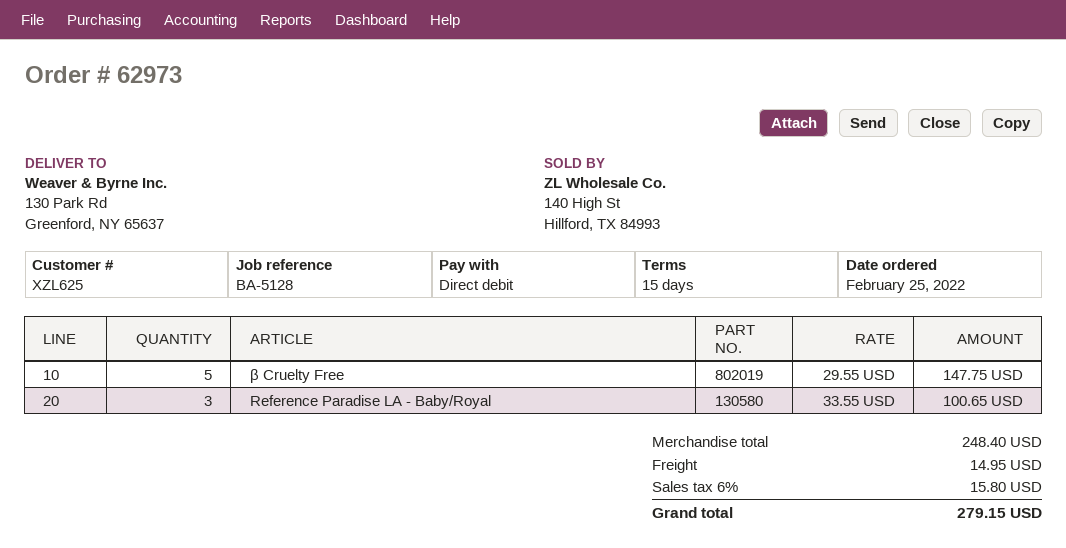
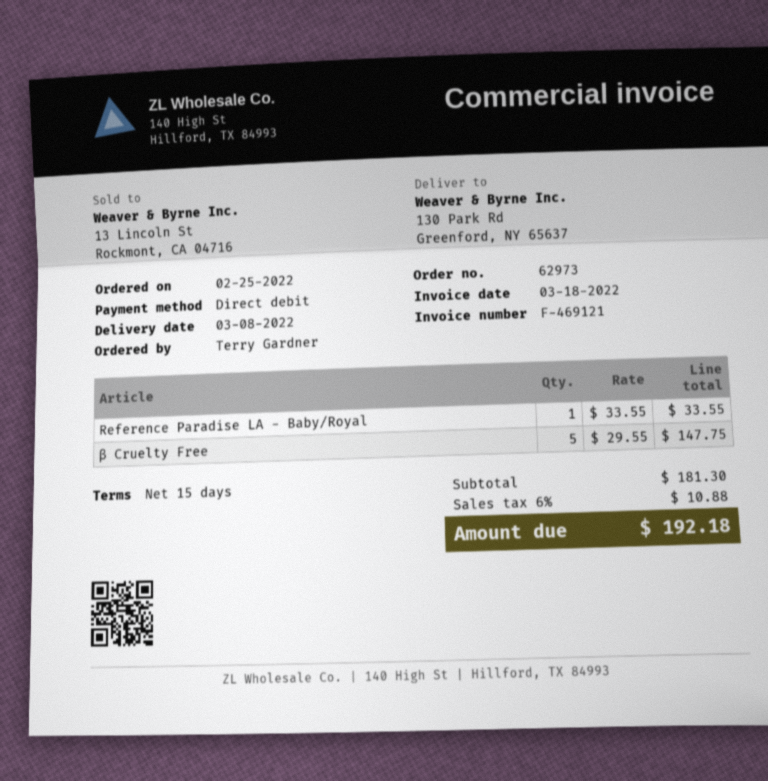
Reference Paradise LA - Baby/Royal: 3 x 33.55 = 100.65 -> 1 x 33.55 = 33.55
subtotal: 248.40 -> 181.30
shipping: 14.95 -> none
tax: 6% = 15.80 -> 6% = 10.88
total: 279.15 -> 192.18

